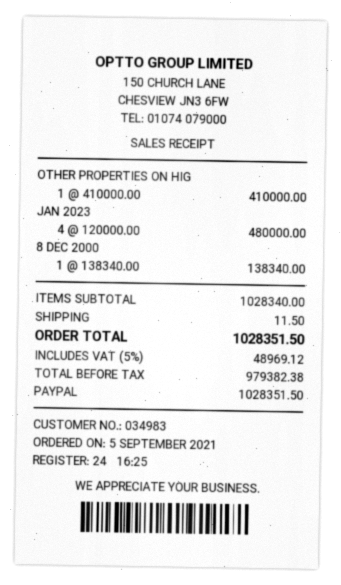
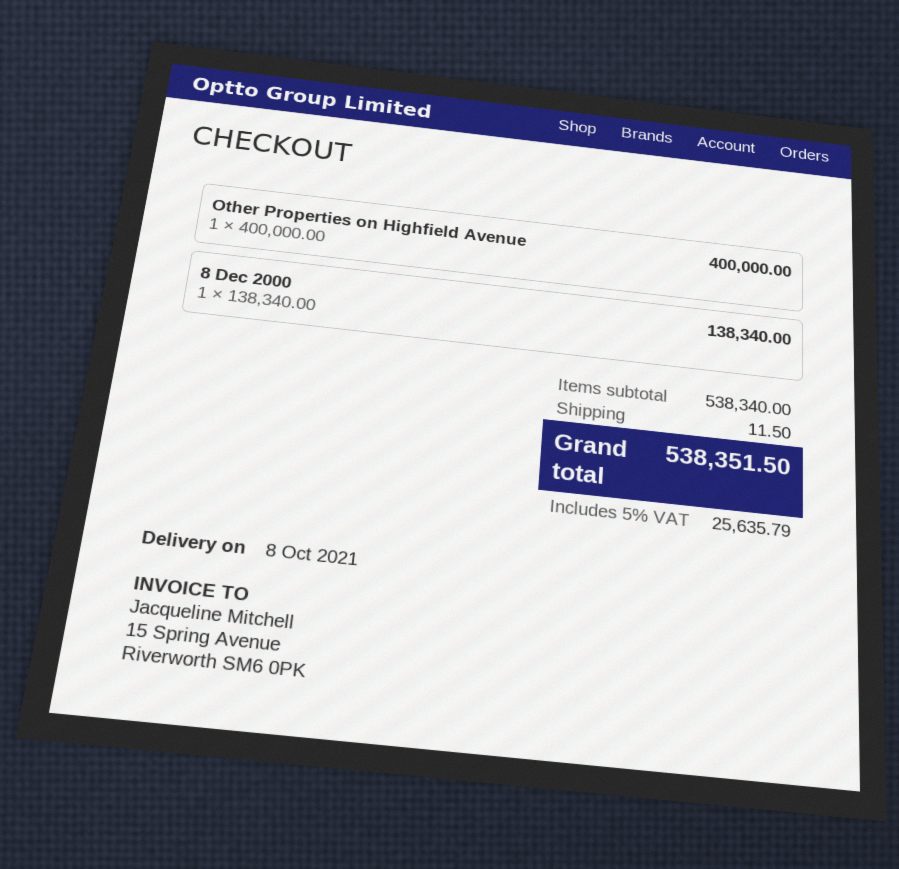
OTHER PROPERTIES ON HIG: 1 x 410000.00 = 410000.00 -> 1 x 400000.00 = 400000.00
JAN 2023: 4 x 120000.00 = 480000.00 -> none
subtotal: 1028340.00 -> 538340.00
tax: 5% = 48969.12 -> 5% = 25635.79
total: 1028351.50 -> 538351.50

